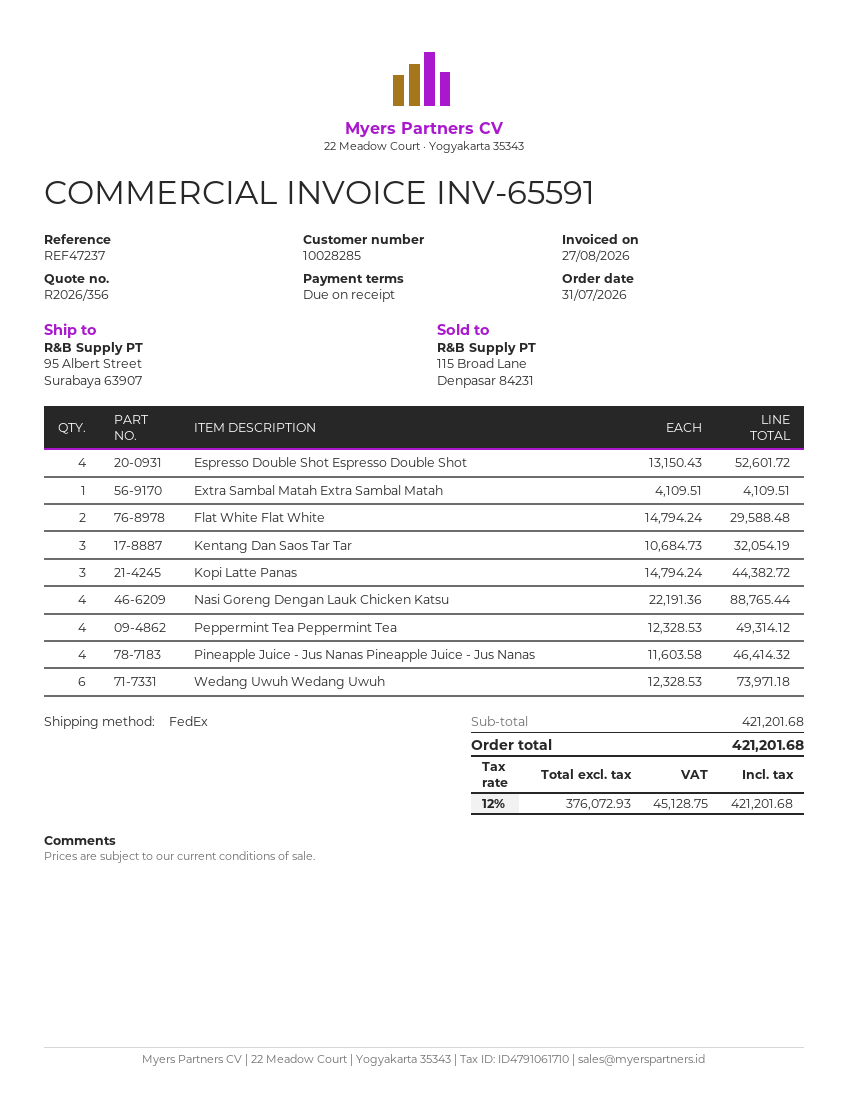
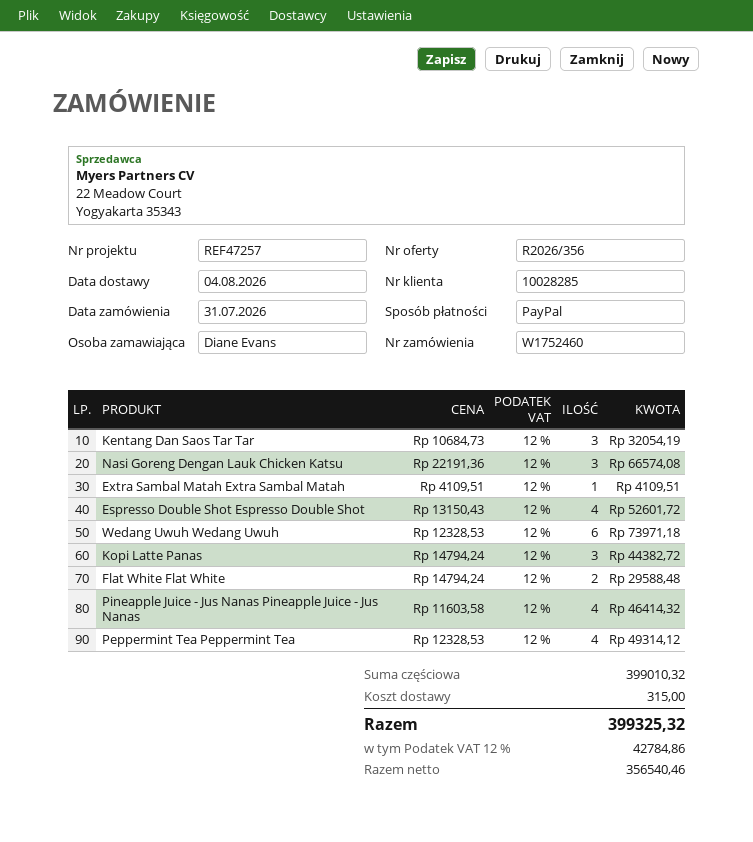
reference: REF47237 -> REF47257
Nasi Goreng Dengan Lauk Chicken Katsu: 4 x 22191.36 = 88765.44 -> 3 x 22191.36 = 66574.08
subtotal: 421201.68 -> 399010.32
shipping: none -> 315.00
net: 376072.93 -> 356540.46
tax: 12% = 45128.75 -> 12% = 42784.86
total: 421201.68 -> 399325.32

